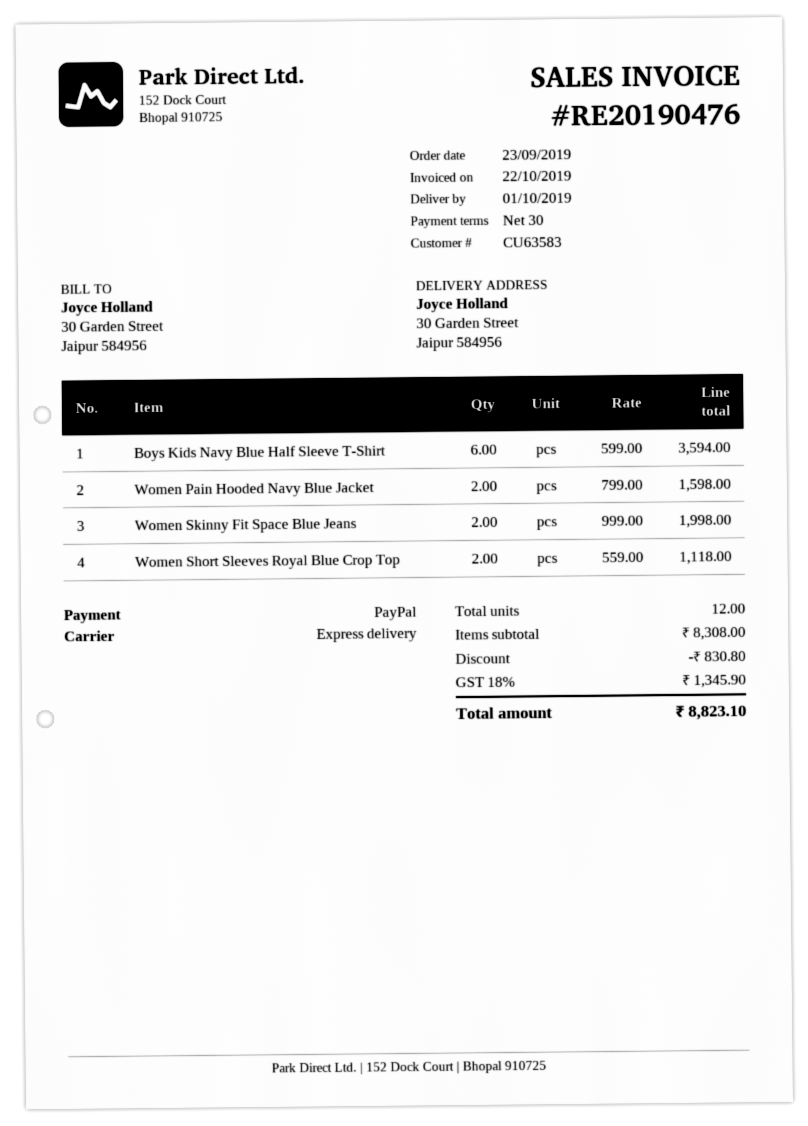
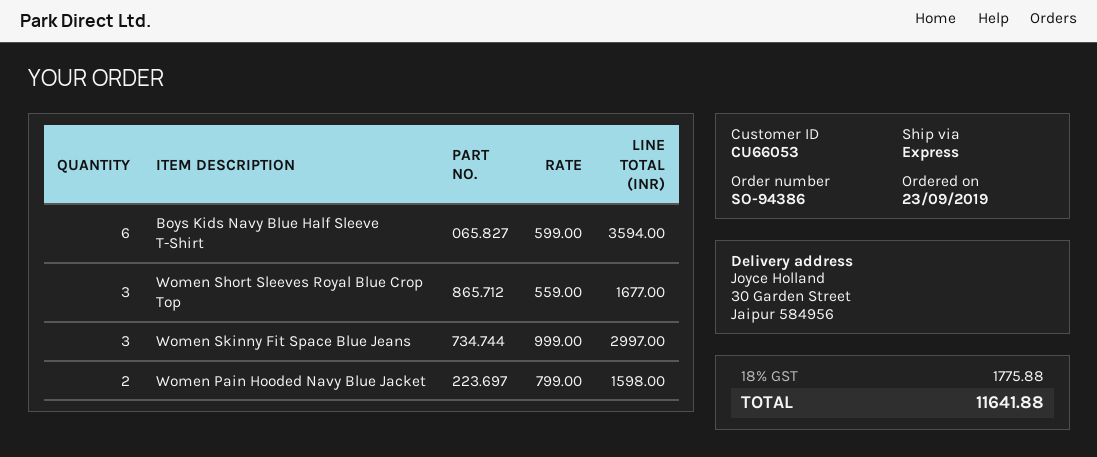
customer number: CU63583 -> CU66053
Women Skinny Fit Space Blue Jeans: 2 x 999.00 = 1998.00 -> 3 x 999.00 = 2997.00
Women Short Sleeves Royal Blue Crop Top: 2 x 559.00 = 1118.00 -> 3 x 559.00 = 1677.00
discount: 830.80 -> none
tax: 18% = 1345.90 -> 18% = 1775.88
total: 8823.10 -> 11641.88

